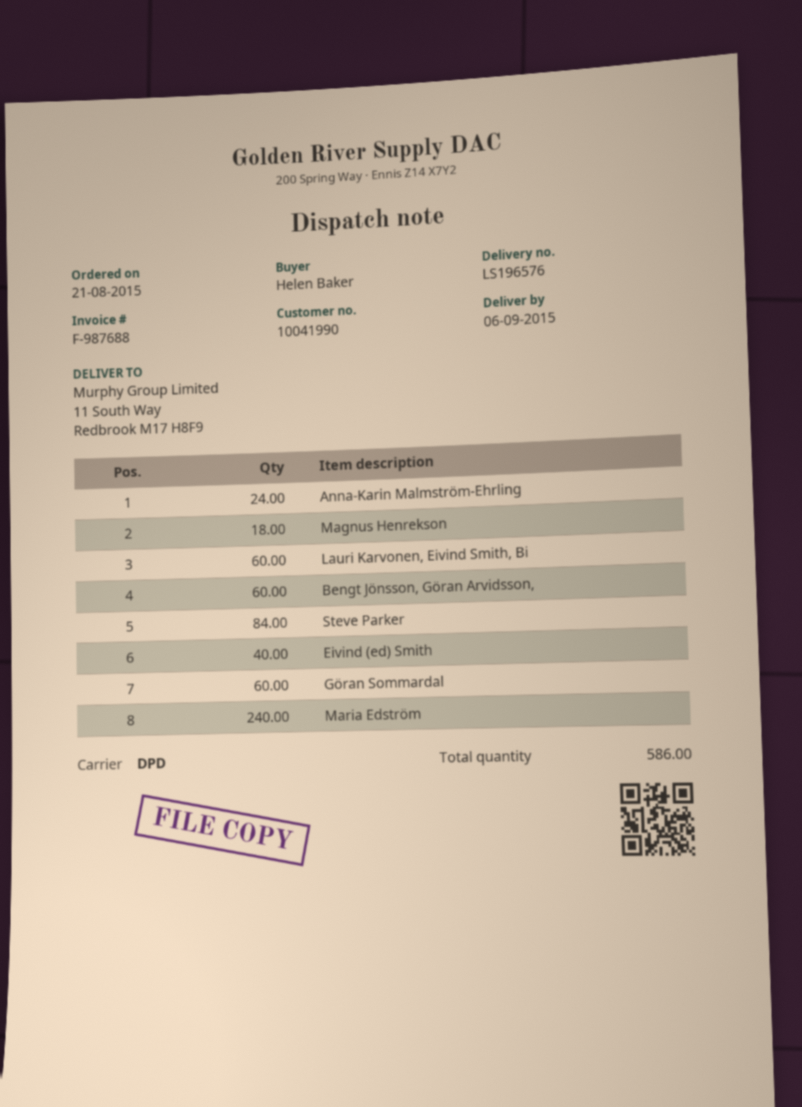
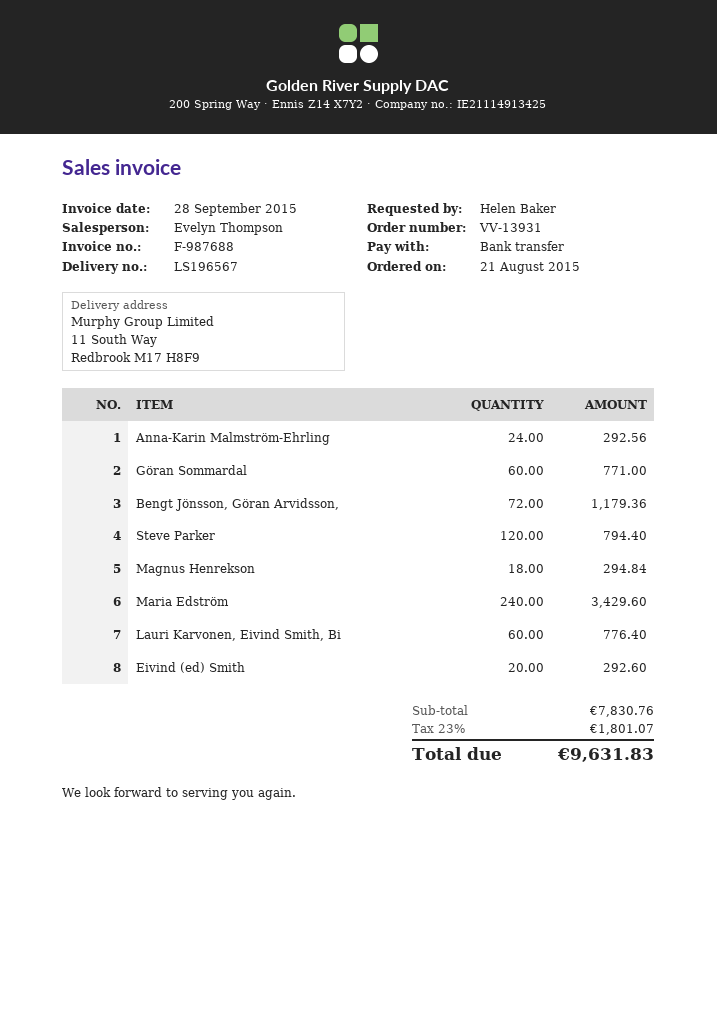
delivery note number: LS196576 -> LS196567
Bengt Jönsson, Göran Arvidsson,: 60 -> 72
Steve Parker: 84 -> 120
Eivind (ed) Smith: 40 -> 20

